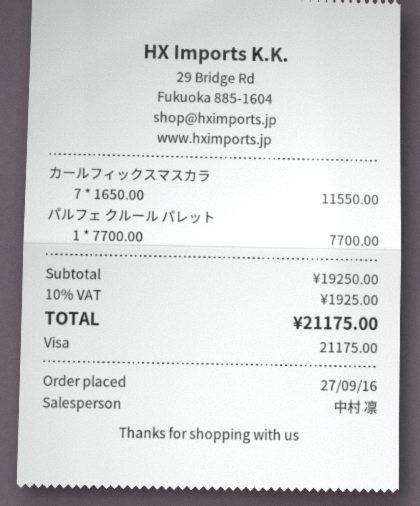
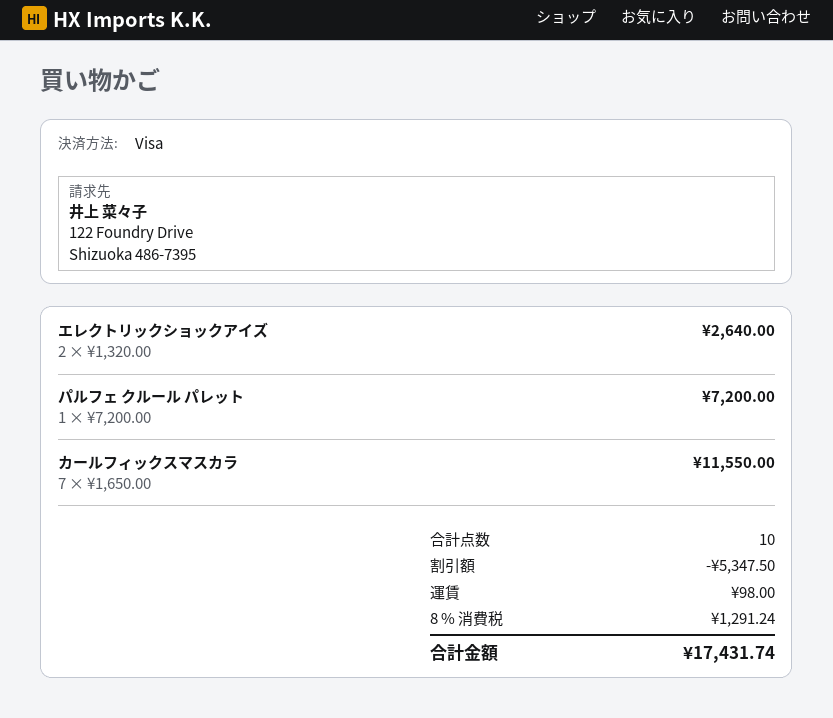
パルフェ クルール パレット: 1 x 7700.00 = 7700.00 -> 1 x 7200.00 = 7200.00
エレクトリックショックアイズ: none -> 2 x 1320.00 = 2640.00
discount: none -> 5347.50
shipping: none -> 98.00
tax: 10% = 1925.00 -> 8% = 1291.24
total: 21175.00 -> 17431.74

